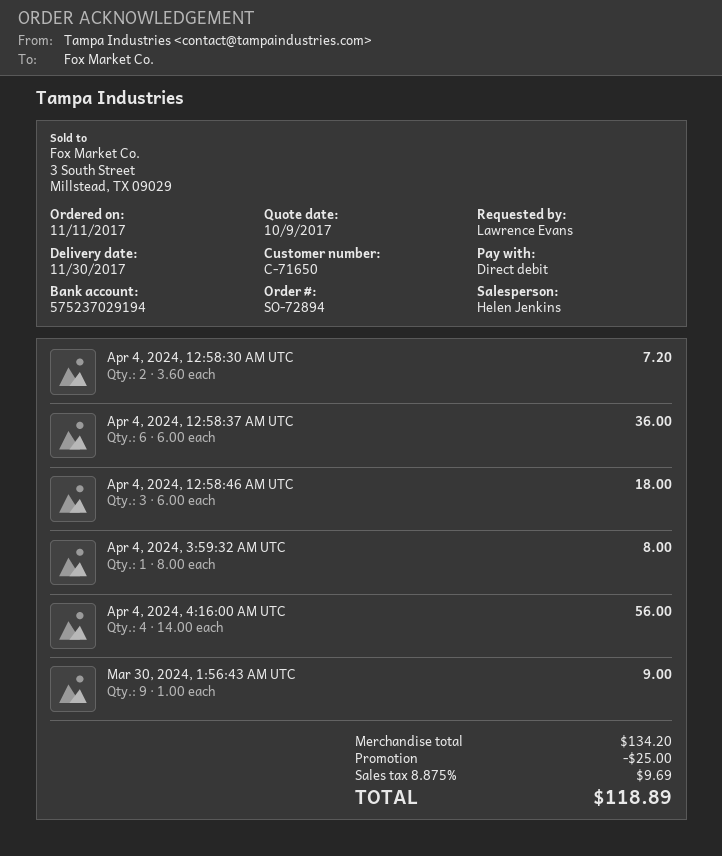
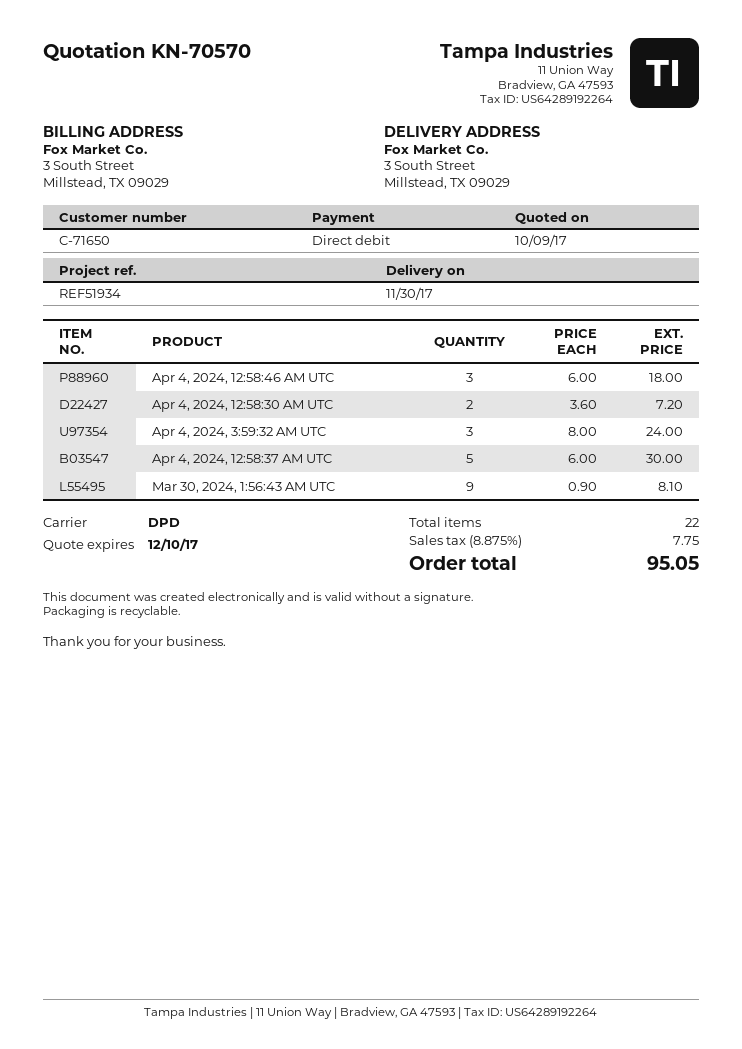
Apr 4, 2024, 12:58:37 AM UTC: 6 x 6.00 = 36.00 -> 5 x 6.00 = 30.00
Apr 4, 2024, 3:59:32 AM UTC: 1 x 8.00 = 8.00 -> 3 x 8.00 = 24.00
Apr 4, 2024, 4:16:00 AM UTC: 4 x 14.00 = 56.00 -> none
Mar 30, 2024, 1:56:43 AM UTC: 9 x 1.00 = 9.00 -> 9 x 0.90 = 8.10
discount: 25.00 -> none
tax: 8.875% = 9.69 -> 8.875% = 7.75
total: 118.89 -> 95.05

